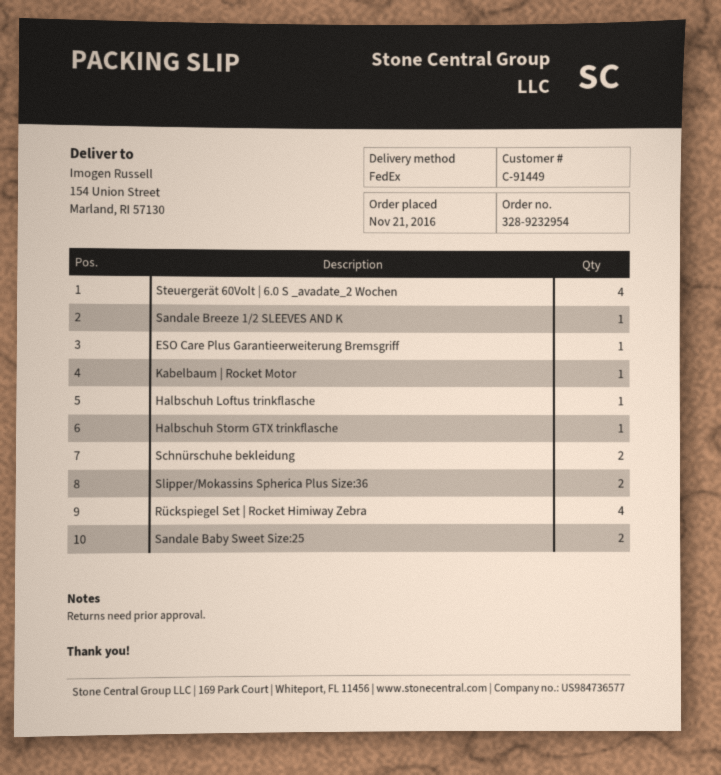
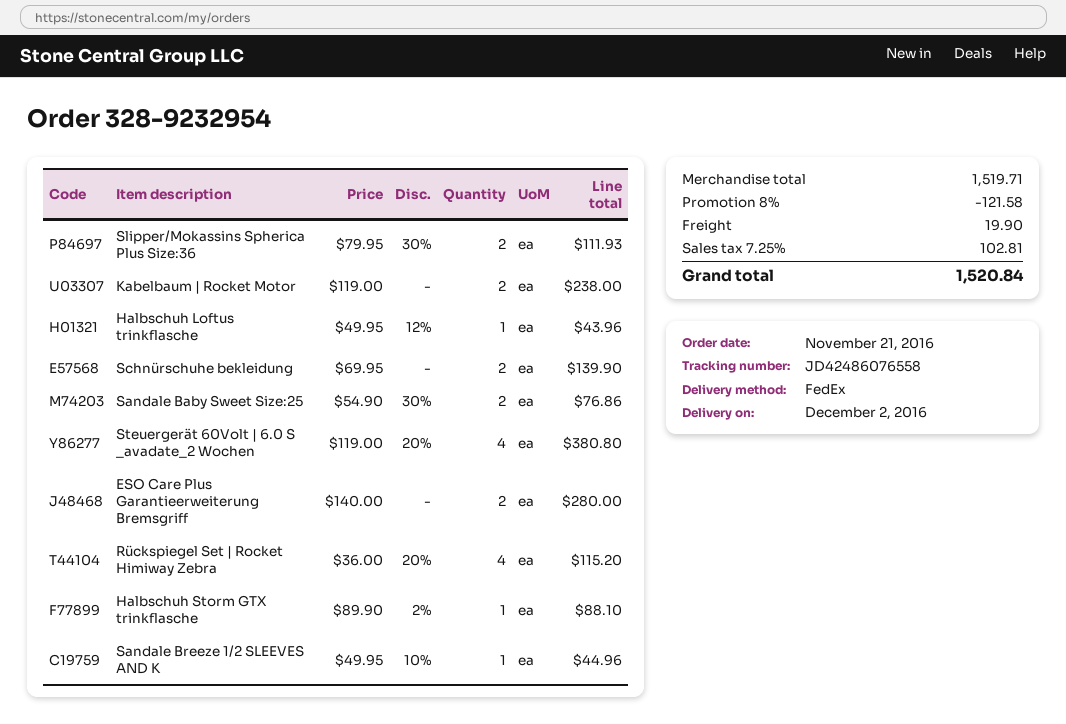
ESO Care Plus Garantieerweiterung Bremsgriff: 1 -> 2
Kabelbaum | Rocket Motor: 1 -> 2

